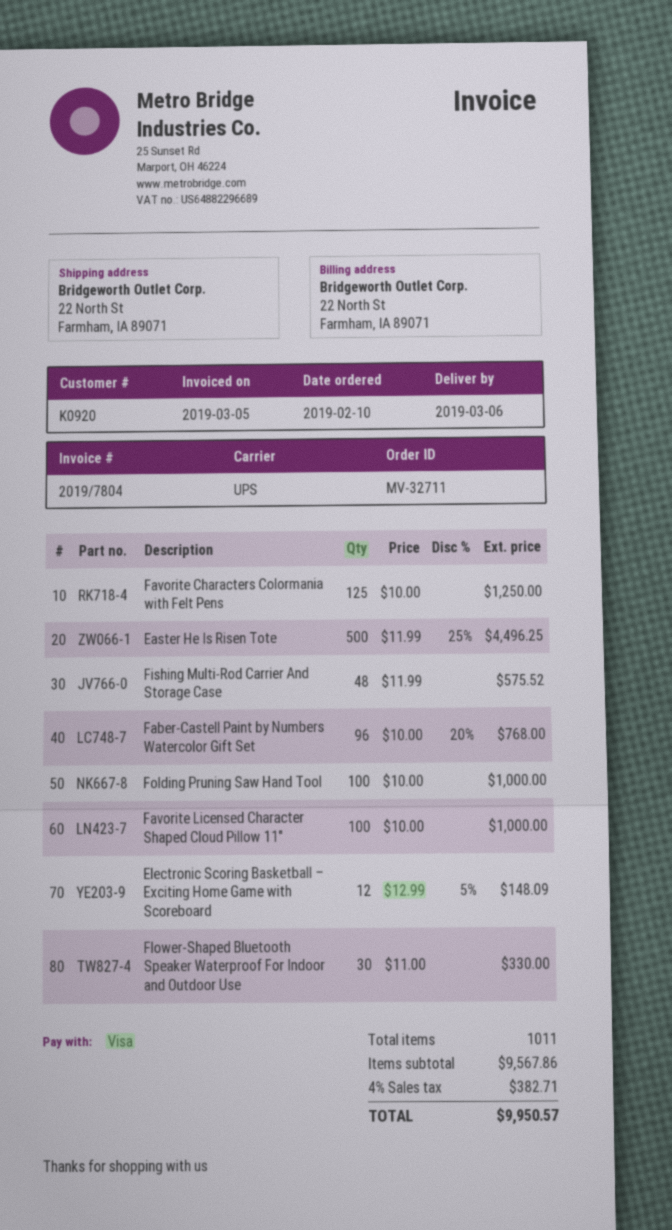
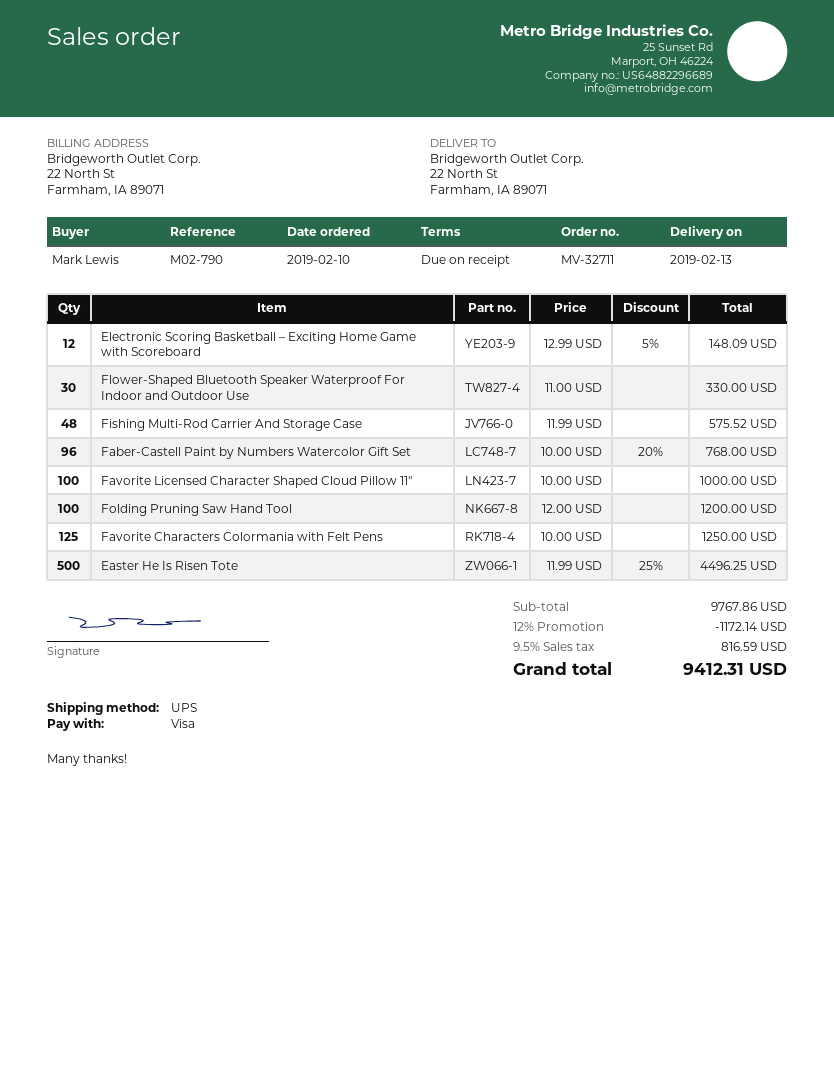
delivery date: 2019-03-06 -> 2019-02-13
Folding Pruning Saw Hand Tool: 100 x 10.00 = 1000.00 -> 100 x 12.00 = 1200.00
subtotal: 9567.86 -> 9767.86
discount: none -> 12% = 1172.14
tax: 4% = 382.71 -> 9.5% = 816.59
total: 9950.57 -> 9412.31

